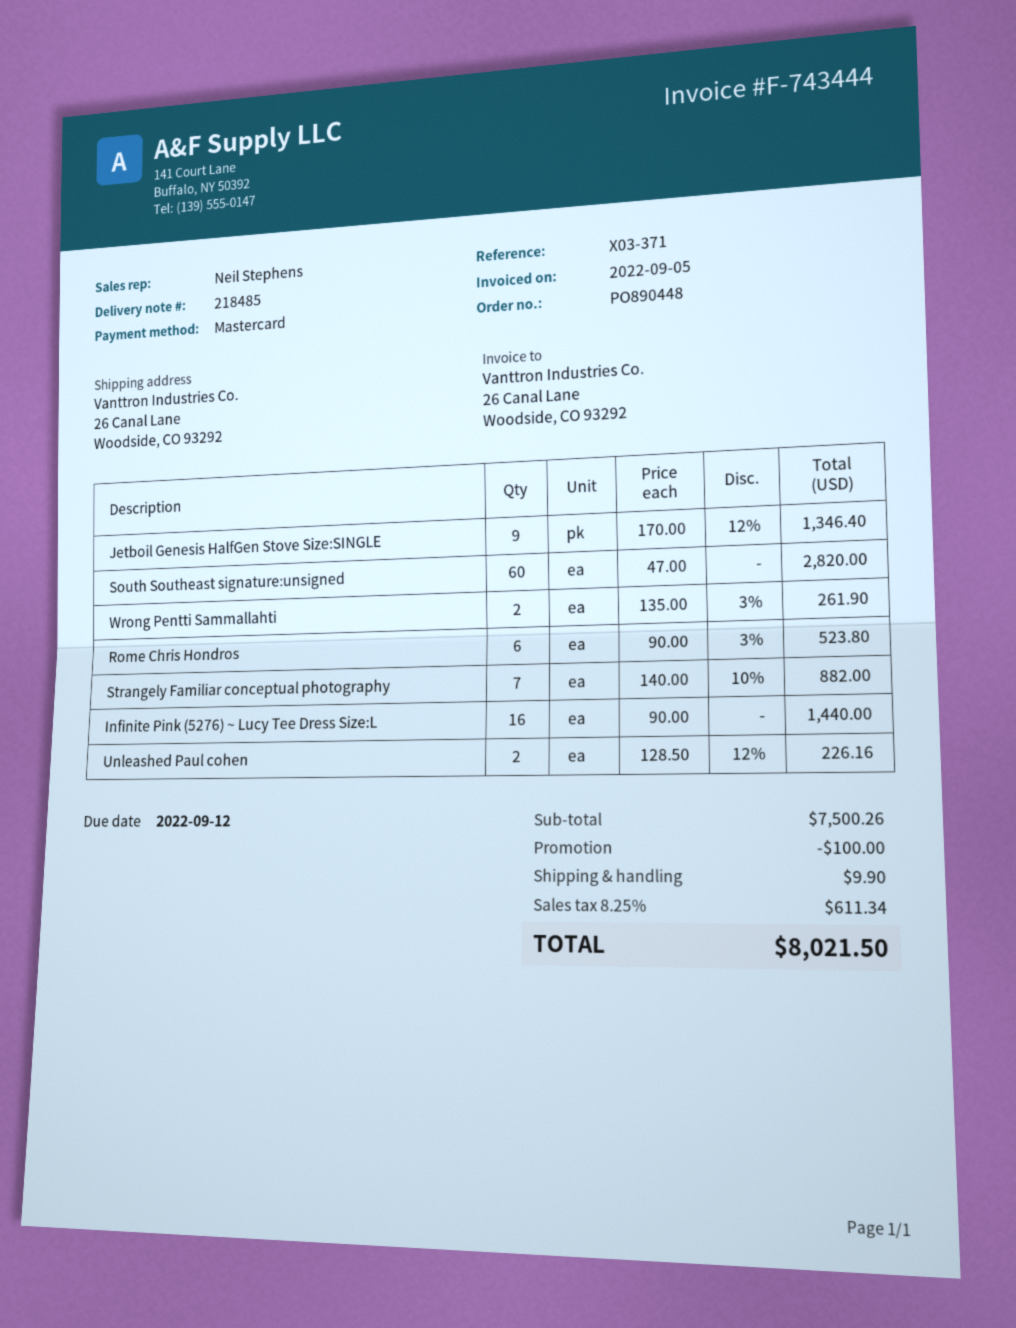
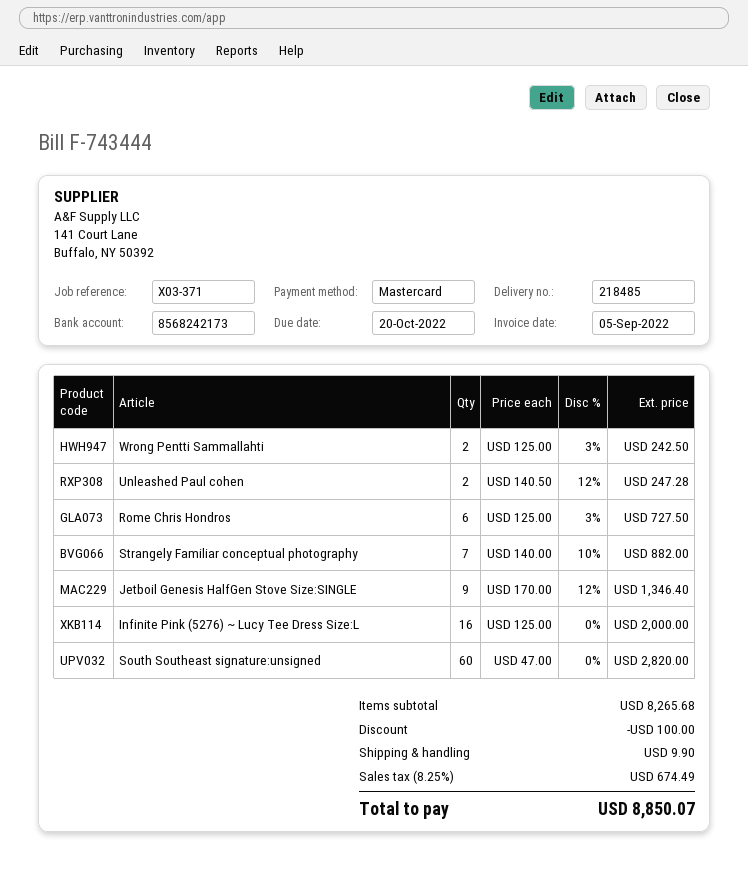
due date: 2022-09-12 -> 2022-10-20
Wrong Pentti Sammallahti: 2 x 135.00 - 3% = 261.90 -> 2 x 125.00 - 3% = 242.50
Rome Chris Hondros: 6 x 90.00 - 3% = 523.80 -> 6 x 125.00 - 3% = 727.50
Infinite Pink (5276) ~ Lucy Tee Dress Size:L: 16 x 90.00 = 1440.00 -> 16 x 125.00 = 2000.00
Unleashed Paul cohen: 2 x 128.50 - 12% = 226.16 -> 2 x 140.50 - 12% = 247.28
subtotal: 7500.26 -> 8265.68
tax: 8.25% = 611.34 -> 8.25% = 674.49
total: 8021.50 -> 8850.07

